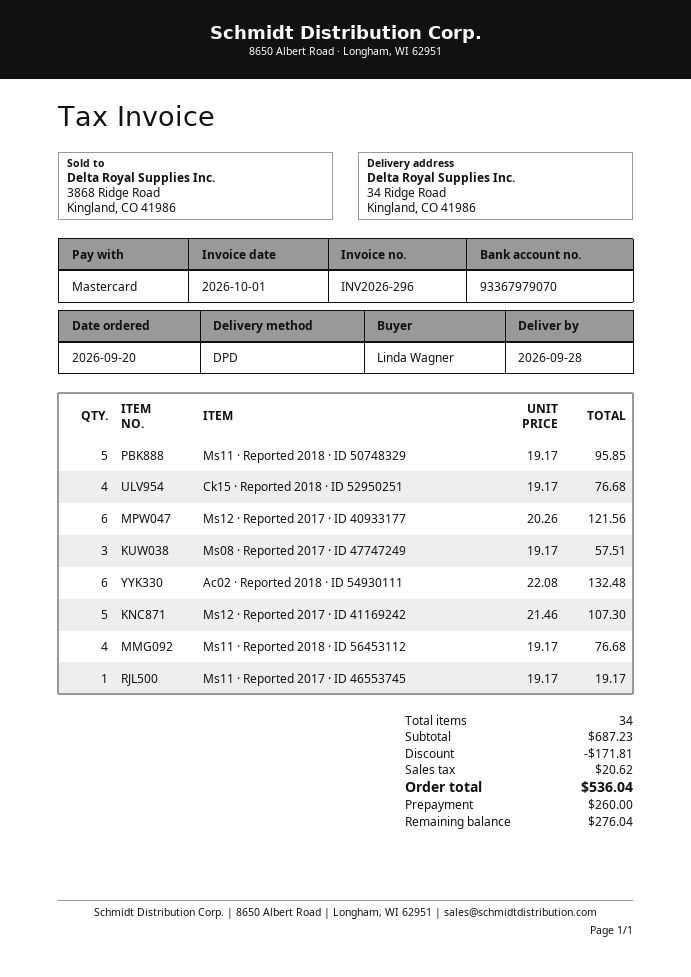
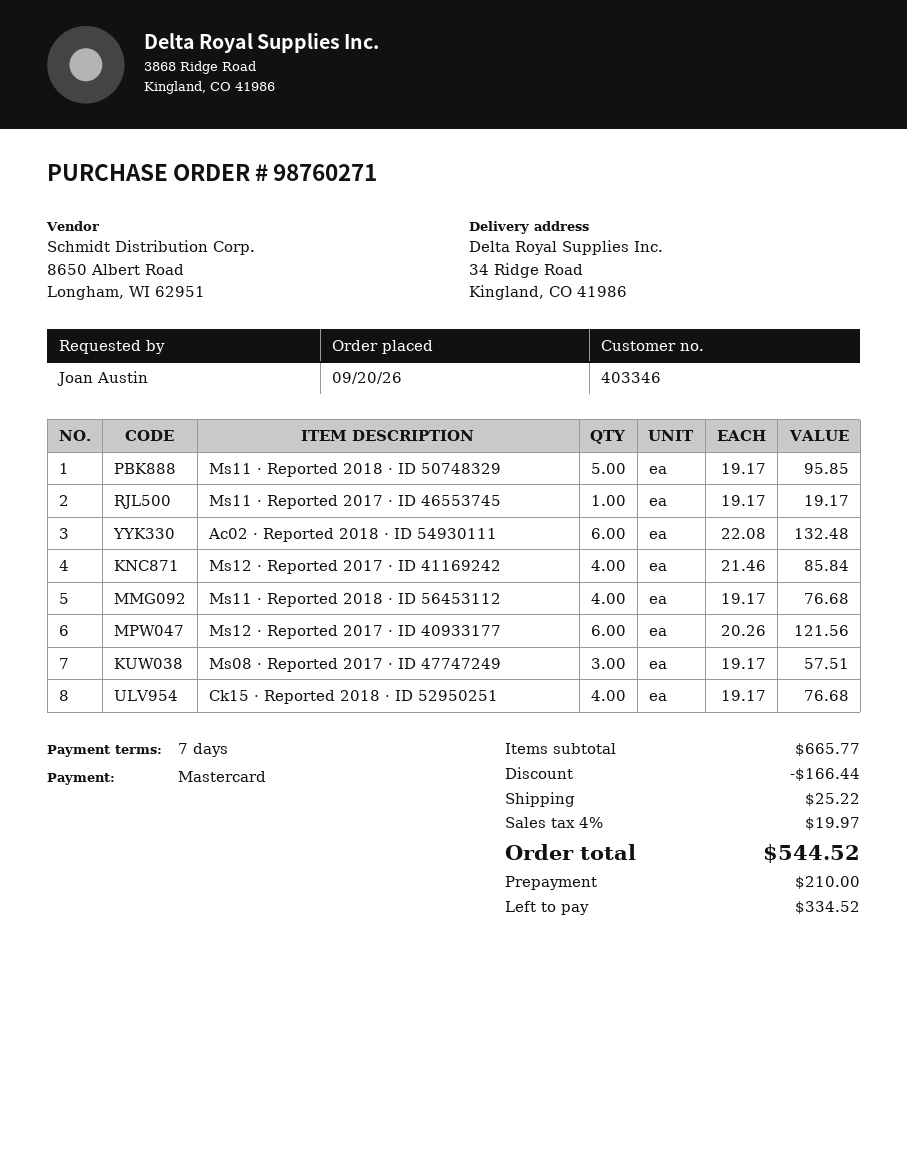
ordered by: Linda Wagner -> Joan Austin
Ms12 · Reported 2017 · ID 41169242: 5 x 21.46 = 107.30 -> 4 x 21.46 = 85.84
subtotal: 687.23 -> 665.77
discount: 171.81 -> 166.44
shipping: none -> 25.22
tax: 20.62 -> 19.97
total: 536.04 -> 544.52
deposit: 260.00 -> 210.00
balance: 276.04 -> 334.52

